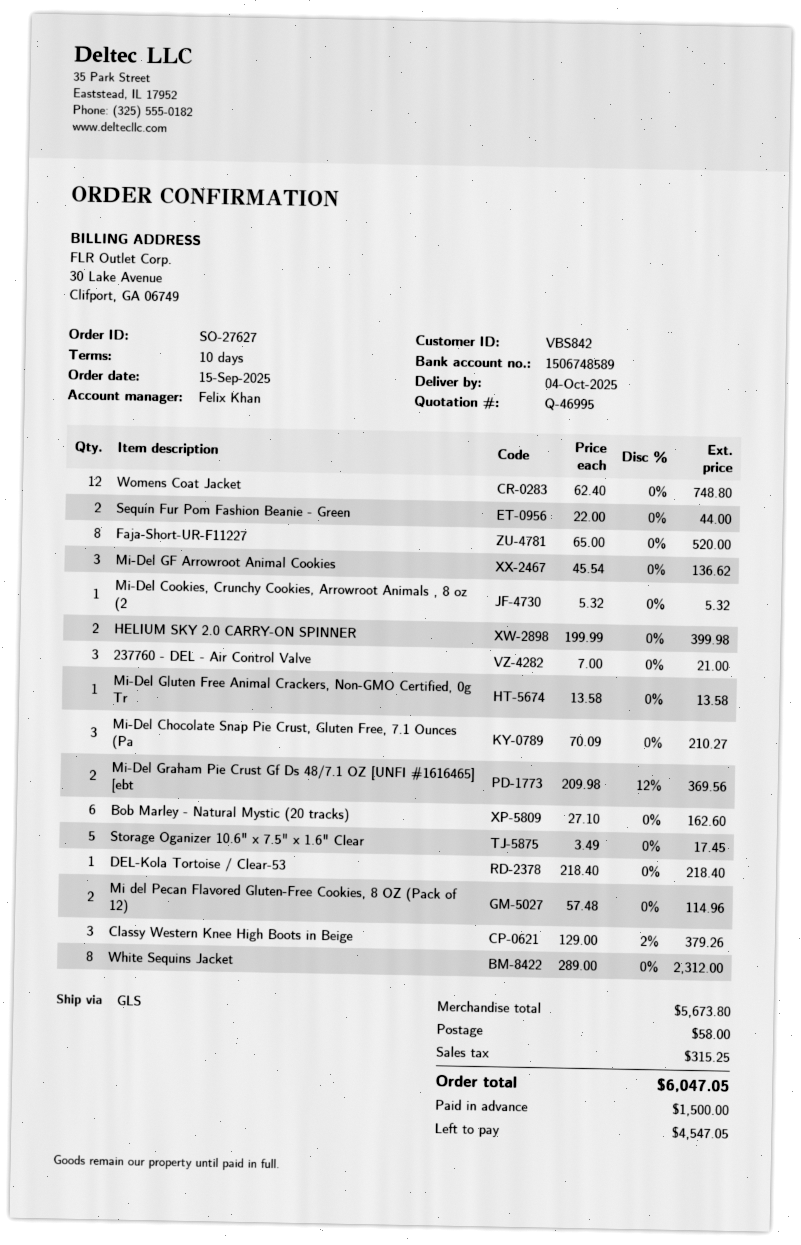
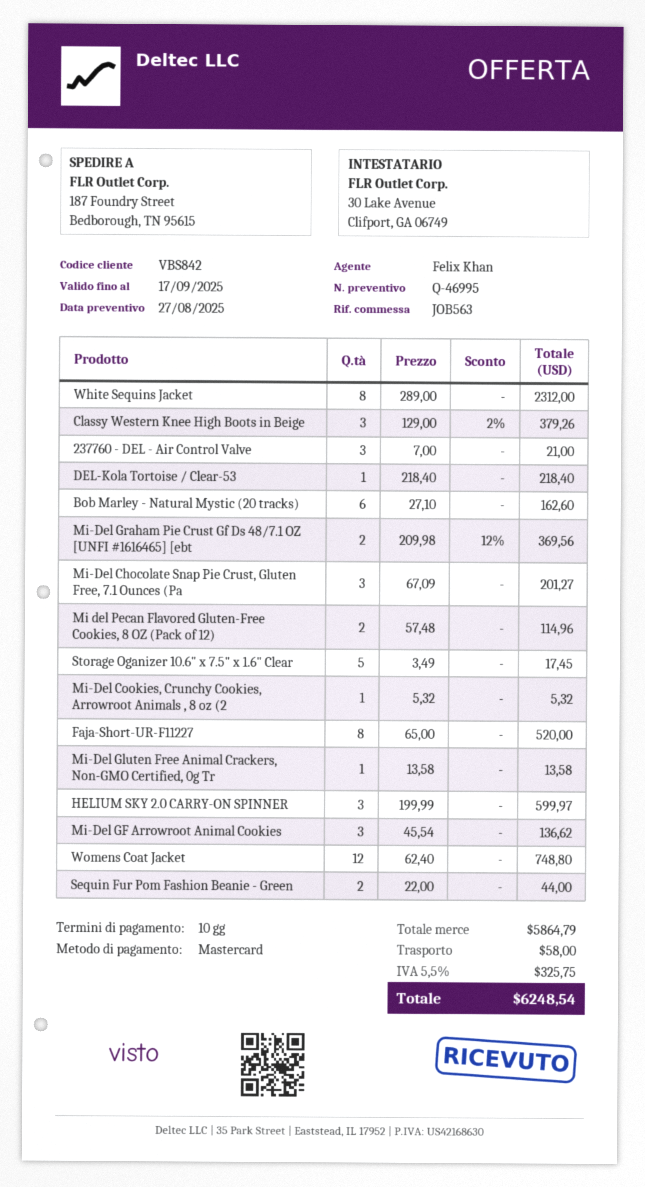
HELIUM SKY 2.0 CARRY-ON SPINNER: 2 x 199.99 = 399.98 -> 3 x 199.99 = 599.97
Mi-Del Chocolate Snap Pie Crust, Gluten Free, 7.1 Ounces (Pa: 3 x 70.09 = 210.27 -> 3 x 67.09 = 201.27
subtotal: 5673.80 -> 5864.79
tax: 315.25 -> 325.75
total: 6047.05 -> 6248.54

